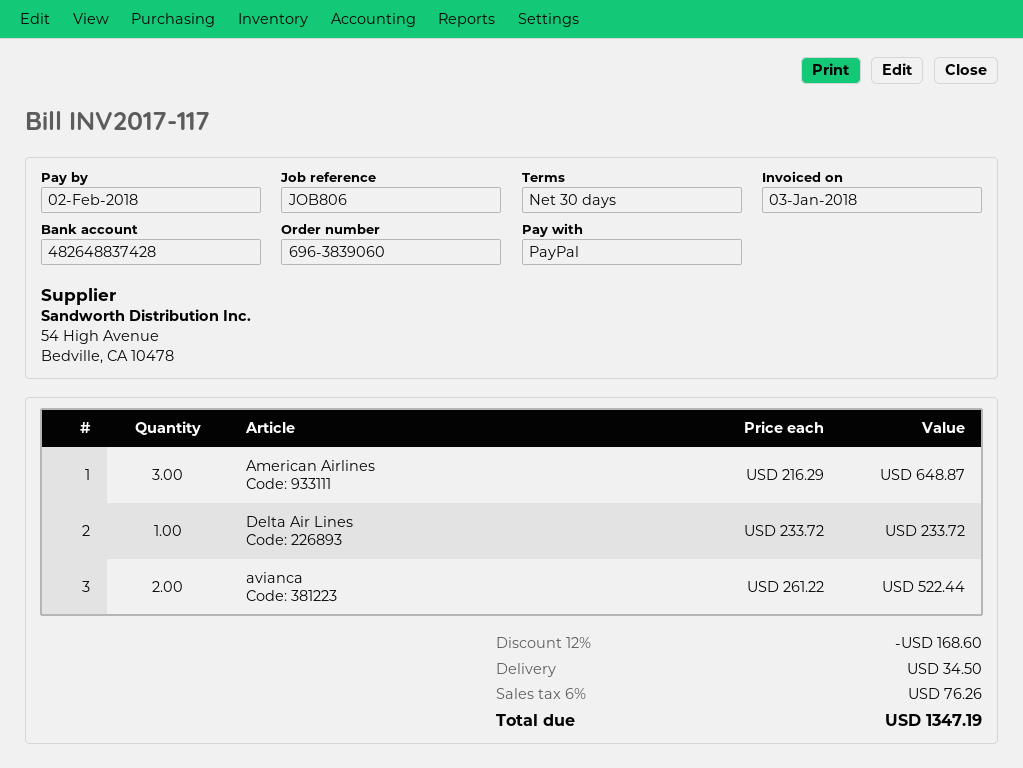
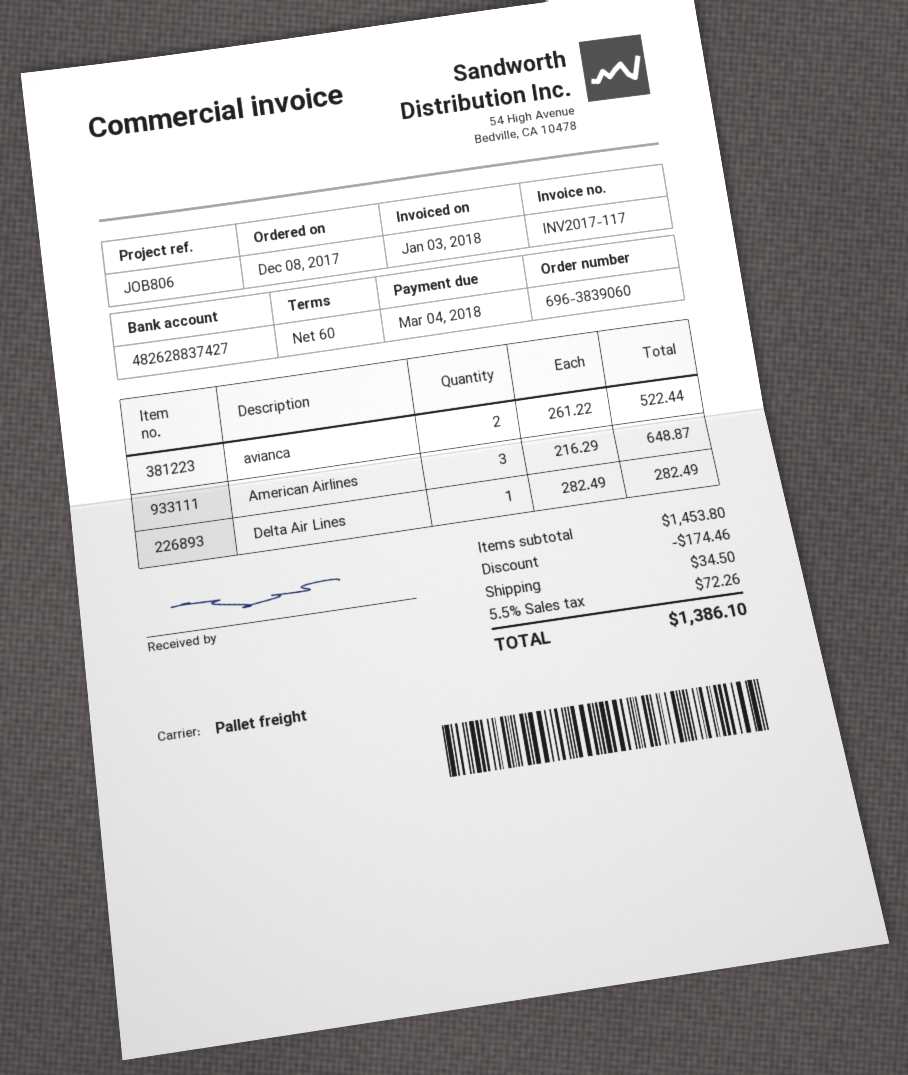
payment terms: 30 days -> 60 days
due date: 2018-02-02 -> 2018-03-04
bank account: 482648837428 -> 482628837427
Delta Air Lines: 1 x 233.72 = 233.72 -> 1 x 282.49 = 282.49
discount: 168.60 -> 174.46
tax: 6% = 76.26 -> 5.5% = 72.26
total: 1347.19 -> 1386.10

